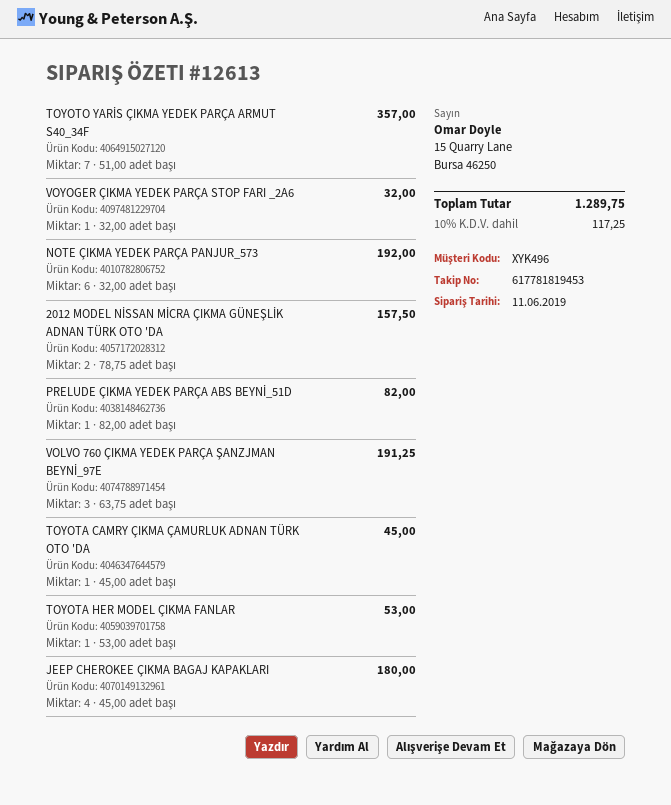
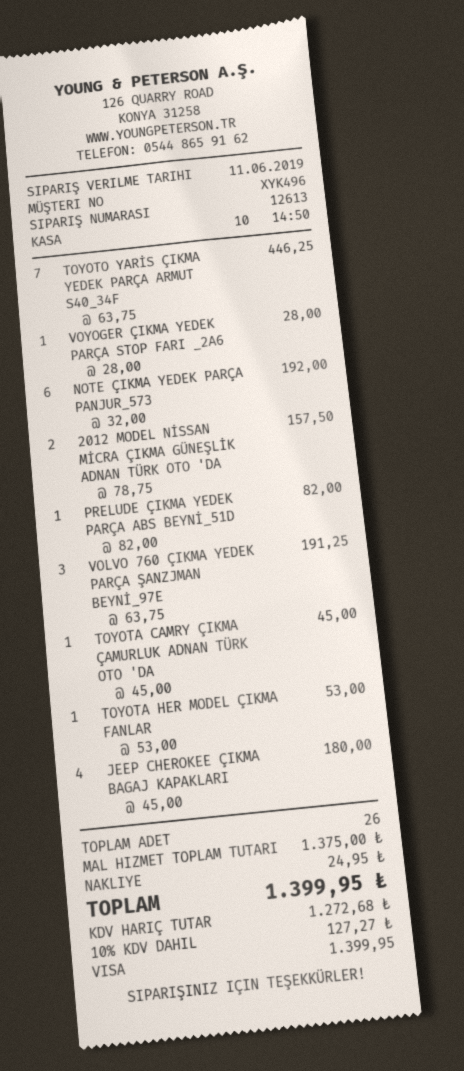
TOYOTO YARİS ÇIKMA YEDEK PARÇA ARMUT S40_34F: 7 x 51.00 = 357.00 -> 7 x 63.75 = 446.25
VOYOGER ÇIKMA YEDEK PARÇA STOP FARI _2A6: 1 x 32.00 = 32.00 -> 1 x 28.00 = 28.00
shipping: none -> 24.95
tax: 10% = 117.25 -> 10% = 127.27
total: 1289.75 -> 1399.95

